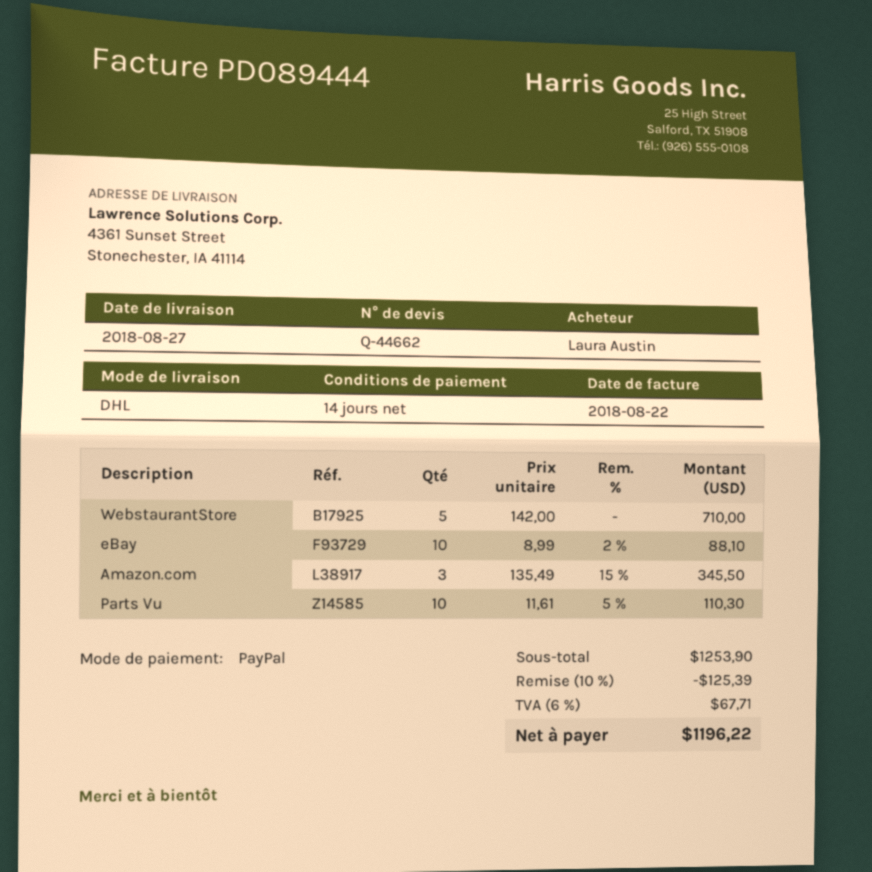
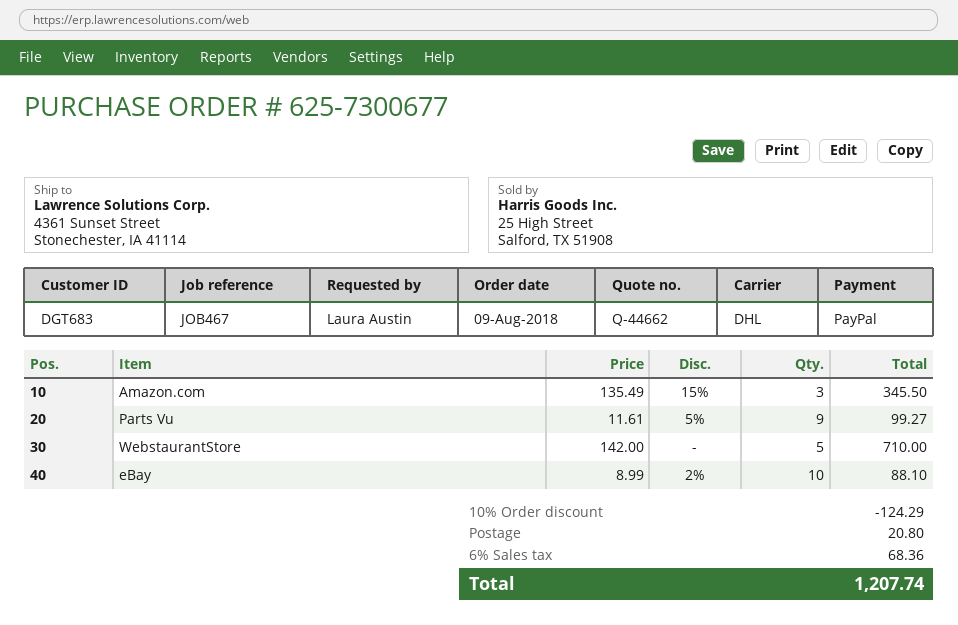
Parts Vu: 10 x 11.61 - 5% = 110.30 -> 9 x 11.61 - 5% = 99.27
discount: 10% = 125.39 -> 10% = 124.29
shipping: none -> 20.80
tax: 6% = 67.71 -> 6% = 68.36
total: 1196.22 -> 1207.74

